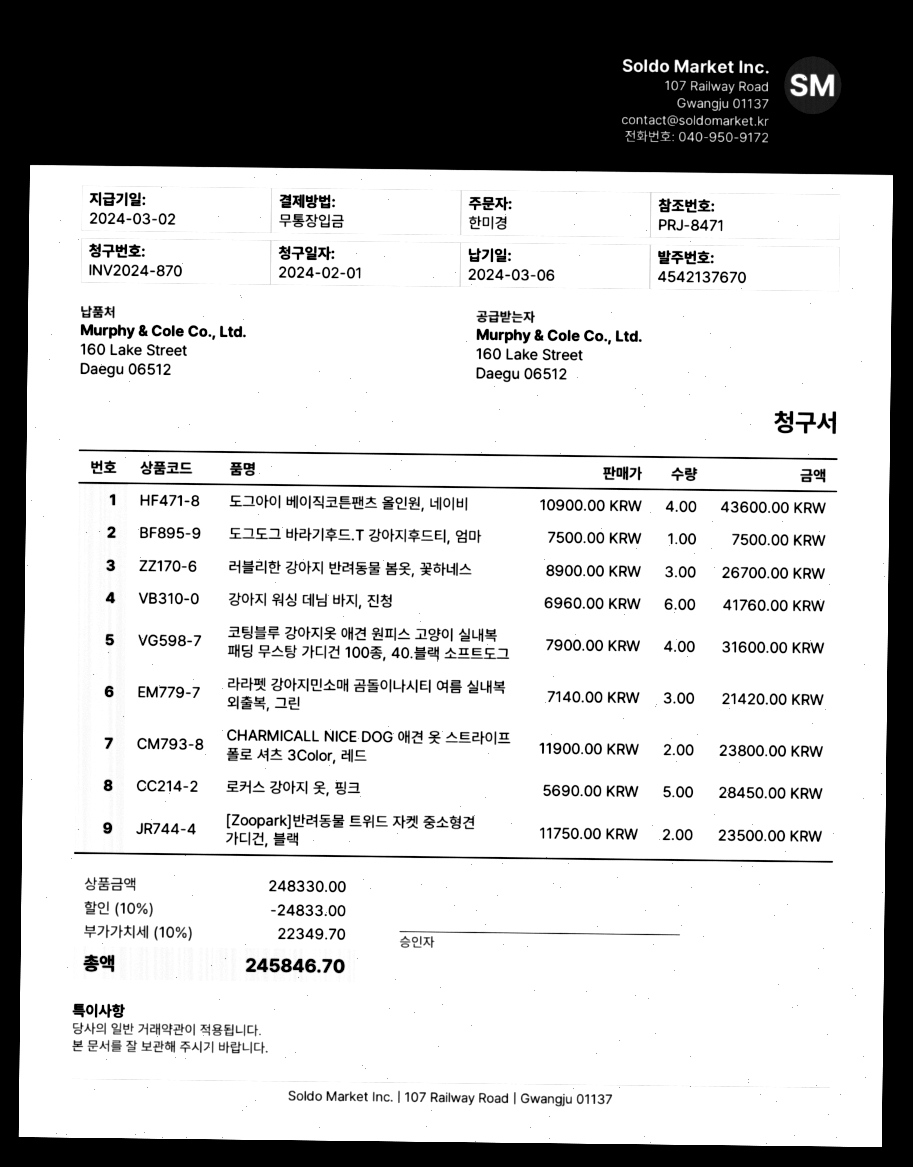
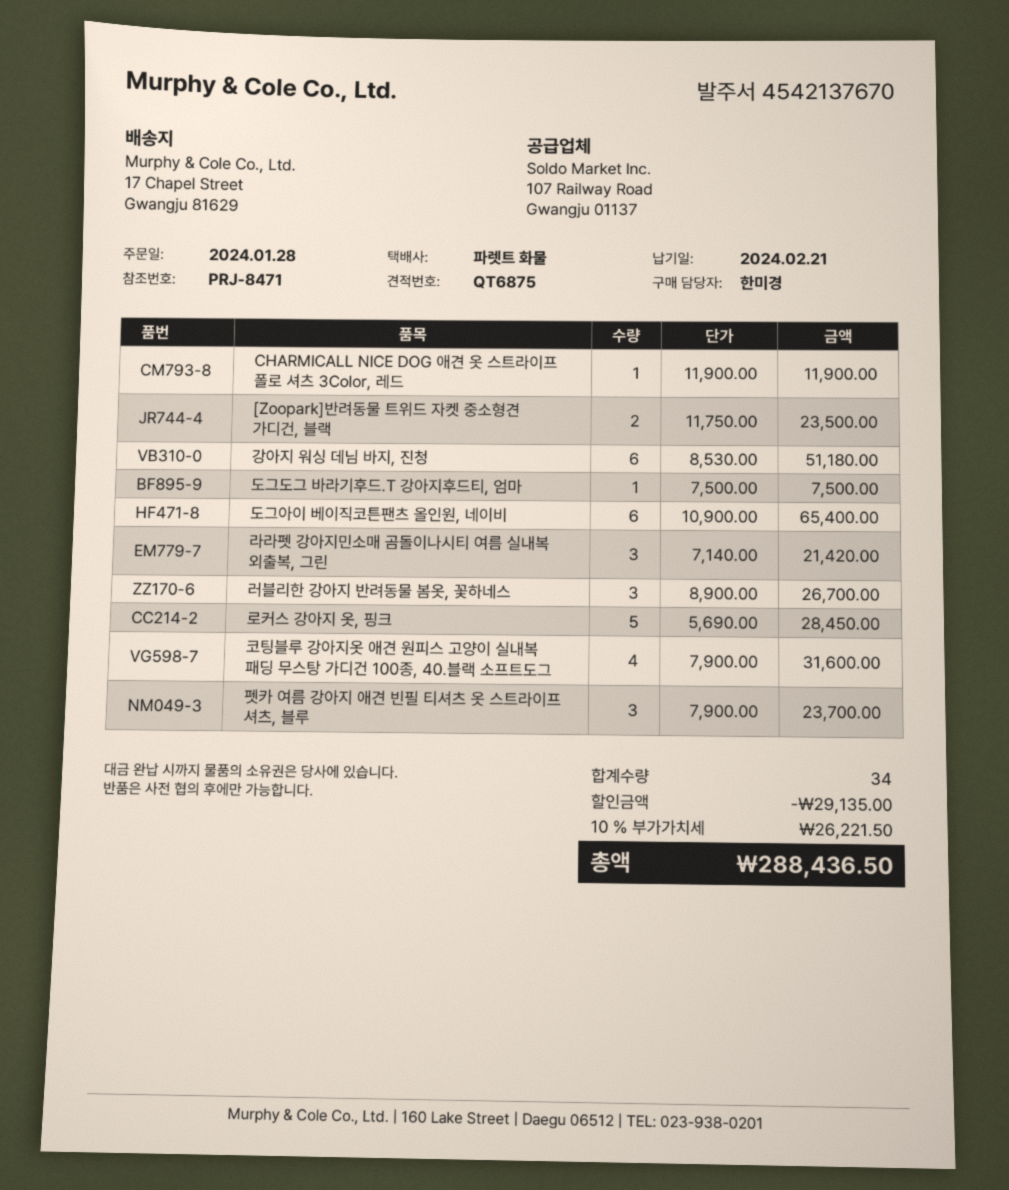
delivery date: 2024-03-06 -> 2024-02-21
ship to: 160 Lake Street, Daegu 06512 -> 17 Chapel Street, Gwangju 81629
도그아이 베이직코튼팬츠 올인원, 네이비: 4 x 10900.00 = 43600.00 -> 6 x 10900.00 = 65400.00
강아지 워싱 데님 바지, 진청: 6 x 6960.00 = 41760.00 -> 6 x 8530.00 = 51180.00
CHARMICALL NICE DOG 애견 옷 스트라이프 폴로 셔츠 3Color, 레드: 2 x 11900.00 = 23800.00 -> 1 x 11900.00 = 11900.00
펫카 여름 강아지 애견 빈필 티셔츠 옷 스트라이프 셔츠, 블루: none -> 3 x 7900.00 = 23700.00
discount: 24833.00 -> 29135.00
tax: 10% = 22349.70 -> 10% = 26221.50
total: 245846.70 -> 288436.50

